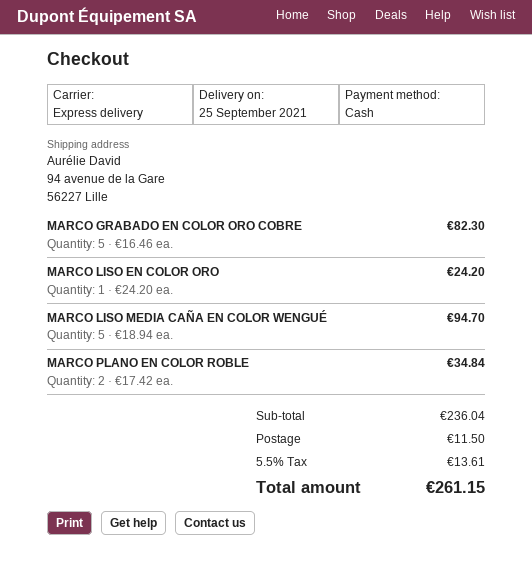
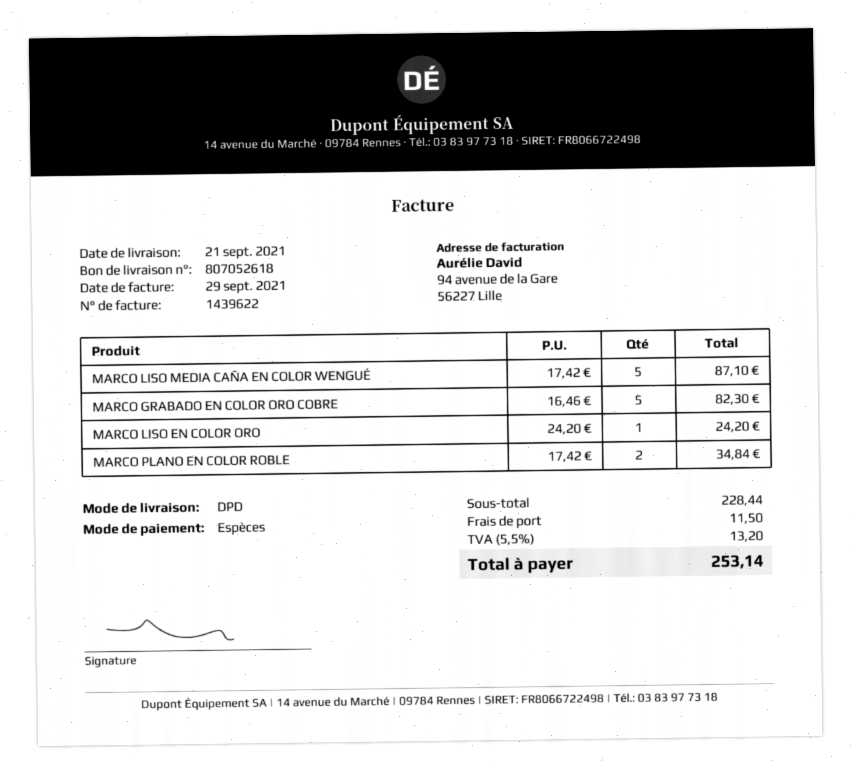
delivery date: 2021-09-25 -> 2021-09-21
shipping method: express -> DPD
MARCO LISO MEDIA CAÑA EN COLOR WENGUÉ: 5 x 18.94 = 94.70 -> 5 x 17.42 = 87.10
subtotal: 236.04 -> 228.44
tax: 5.5% = 13.61 -> 5.5% = 13.20
total: 261.15 -> 253.14

